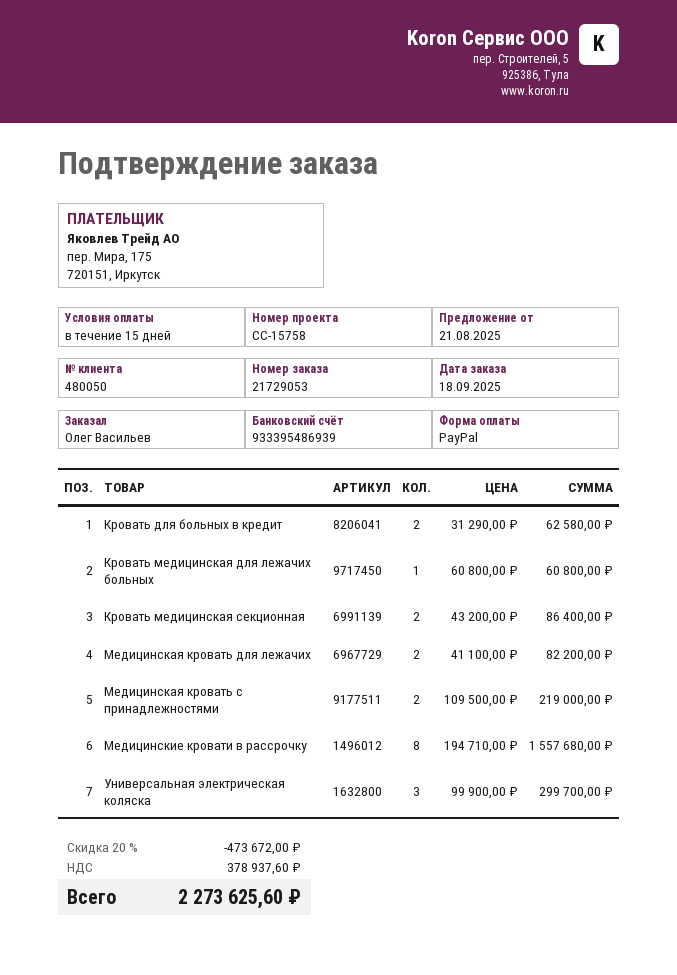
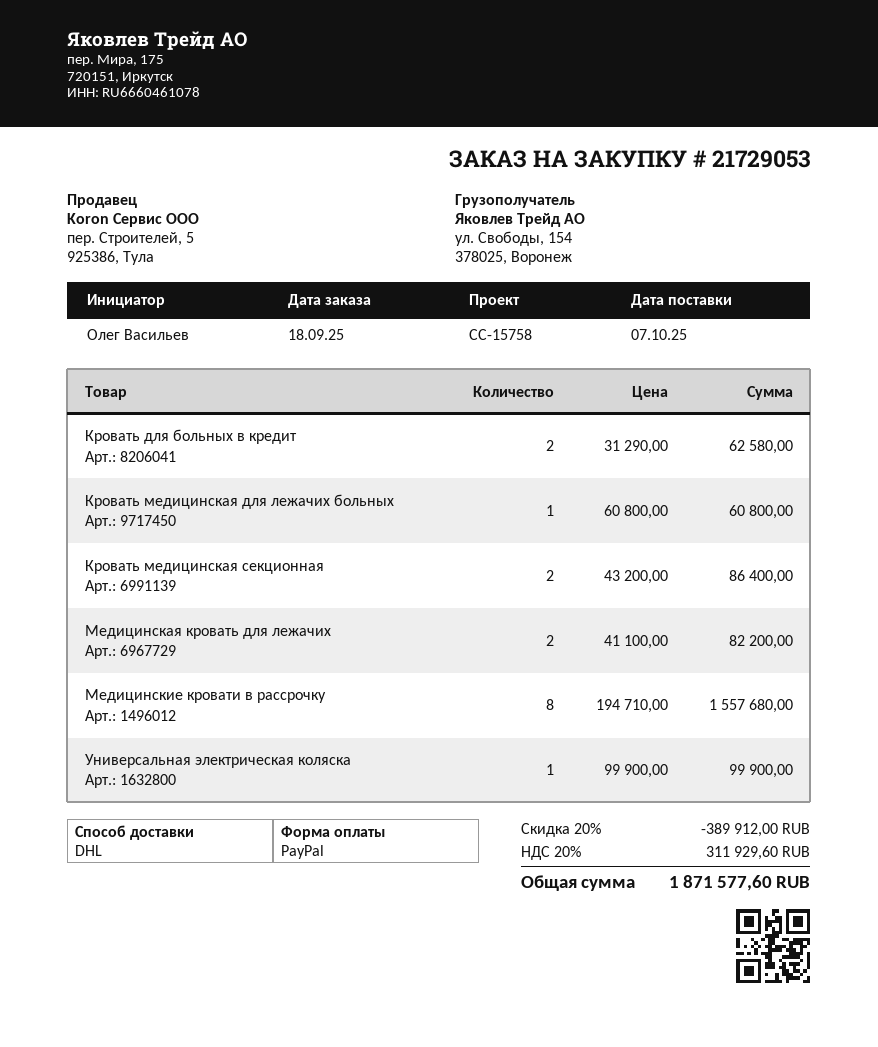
Медицинская кровать с принадлежностями: 2 x 109500.00 = 219000.00 -> none
Универсальная электрическая коляска: 3 x 99900.00 = 299700.00 -> 1 x 99900.00 = 99900.00
discount: 20% = 473672.00 -> 20% = 389912.00
tax: 378937.60 -> 311929.60
total: 2273625.60 -> 1871577.60

